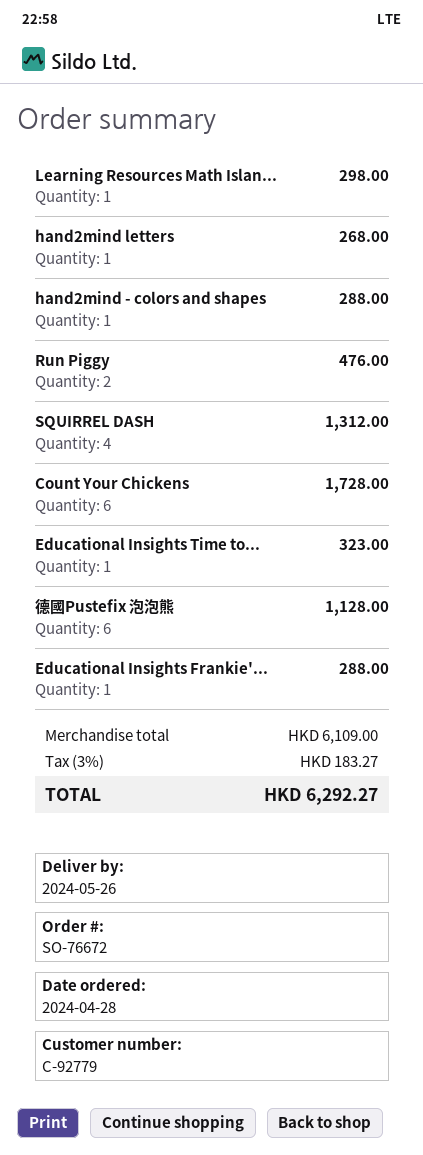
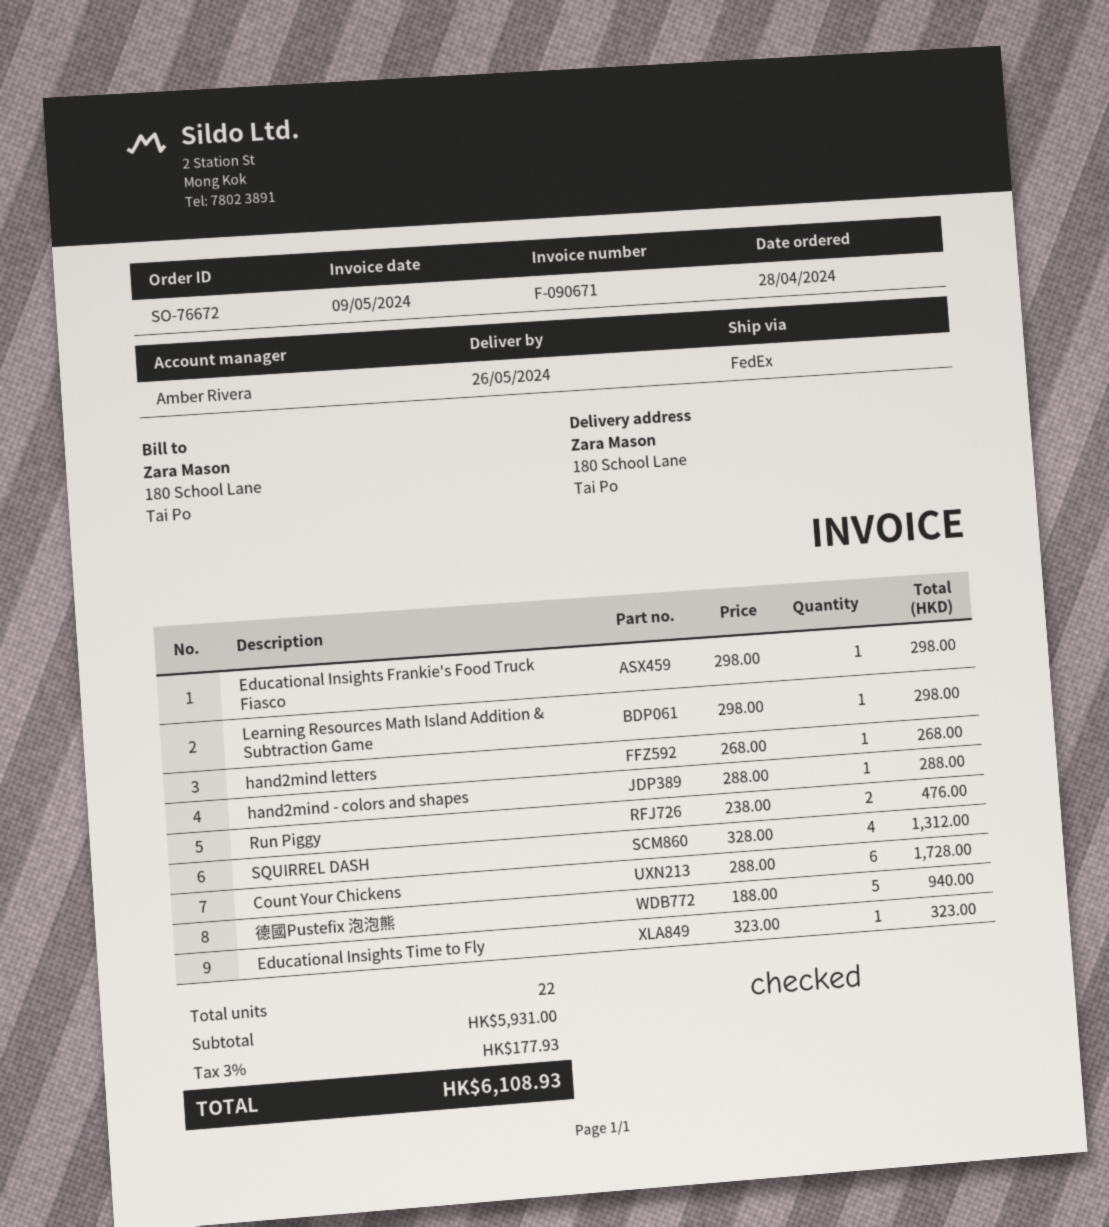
德國Pustefix 泡泡熊: 6 for 1128.00 -> 5 for 940.00
Educational Insights Frankie'...: 1 for 288.00 -> 1 for 298.00
subtotal: 6109.00 -> 5931.00
tax: 3% = 183.27 -> 3% = 177.93
total: 6292.27 -> 6108.93

